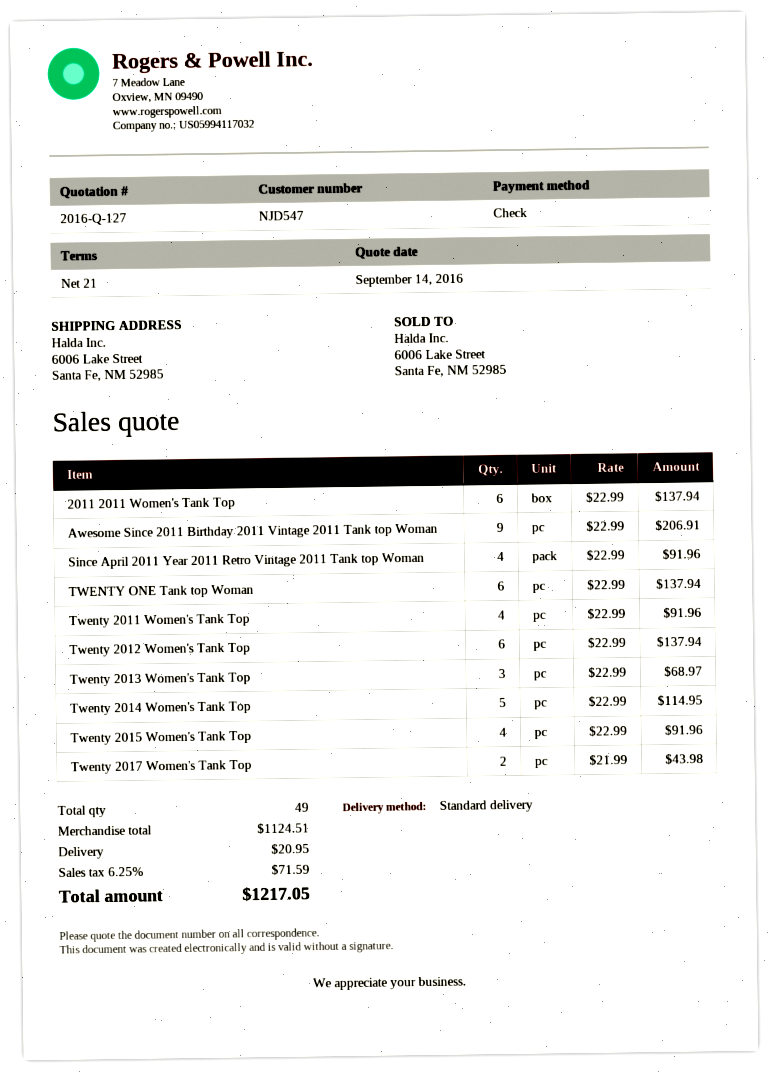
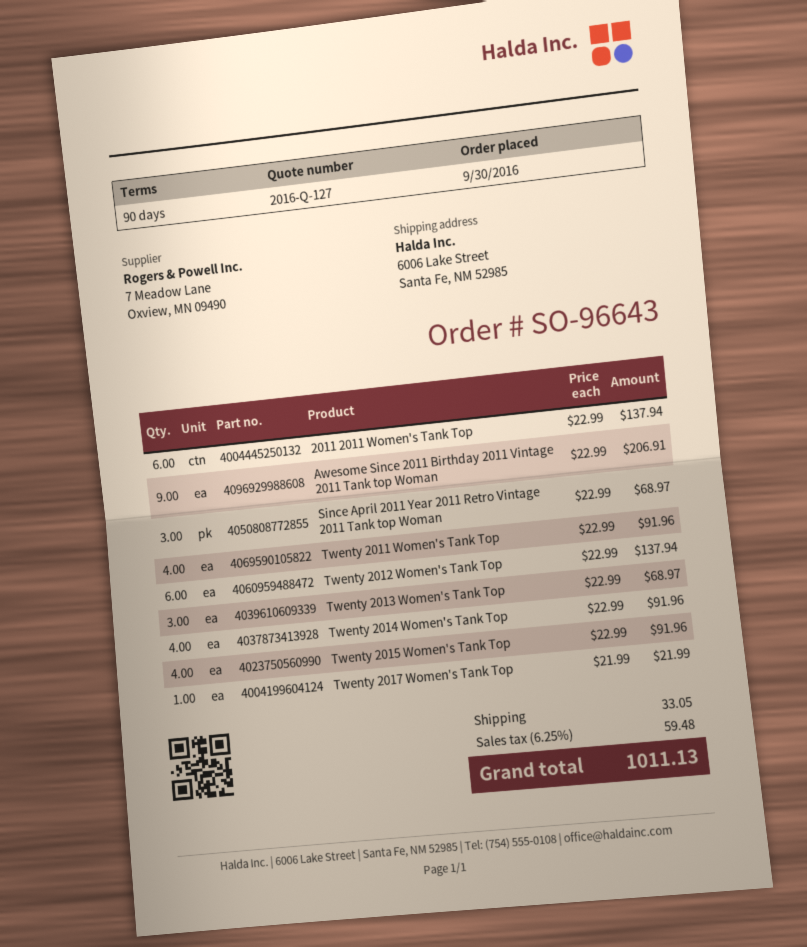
payment terms: 21 days -> 90 days
Since April 2011 Year 2011 Retro Vintage 2011 Tank top Woman: 4 x 22.99 = 91.96 -> 3 x 22.99 = 68.97
TWENTY ONE Tank top Woman: 6 x 22.99 = 137.94 -> none
Twenty 2014 Women's Tank Top: 5 x 22.99 = 114.95 -> 4 x 22.99 = 91.96
Twenty 2017 Women's Tank Top: 2 x 21.99 = 43.98 -> 1 x 21.99 = 21.99
shipping: 20.95 -> 33.05
tax: 6.25% = 71.59 -> 6.25% = 59.48
total: 1217.05 -> 1011.13

